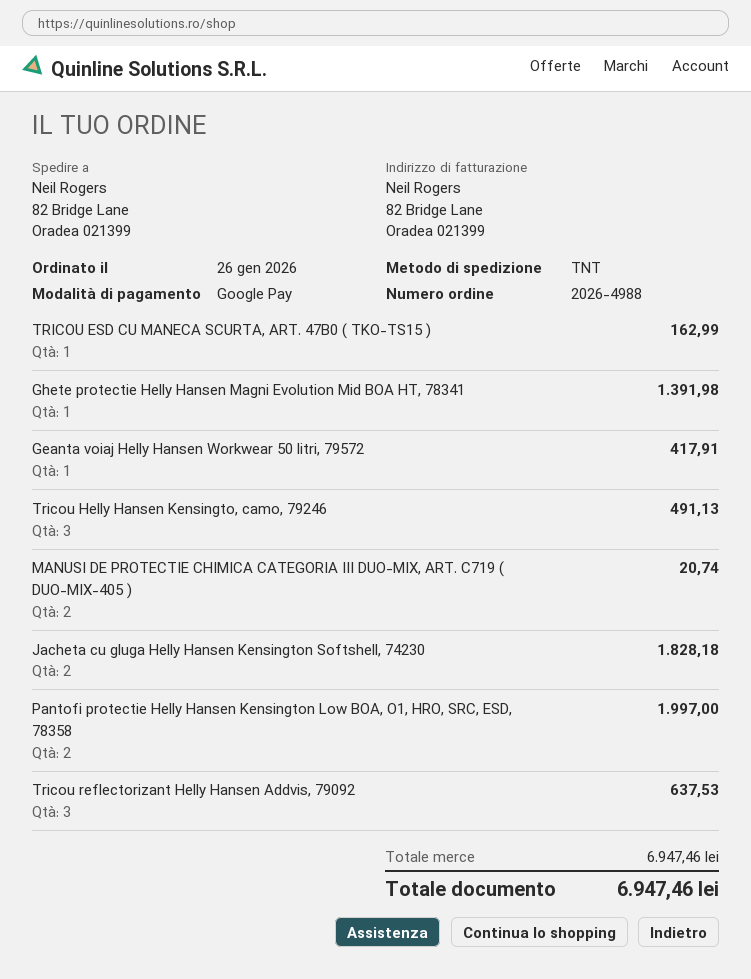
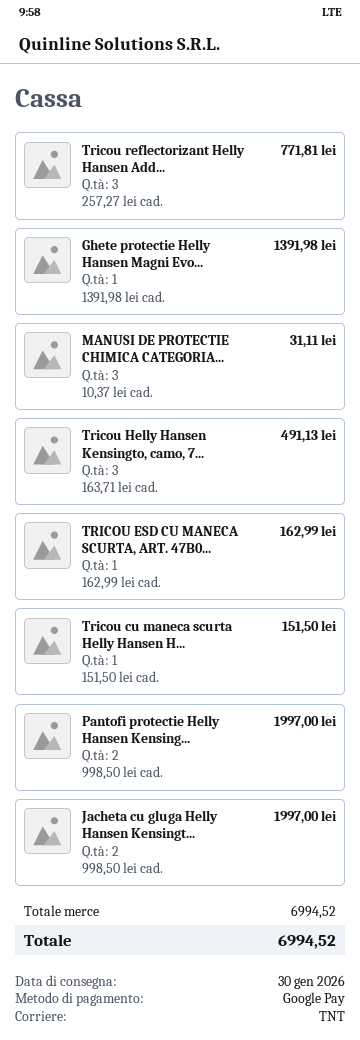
Geanta voiaj Helly Hansen Workwear 50 litri, 79572: 1 for 417.91 -> none
MANUSI DE PROTECTIE CHIMICA CATEGORIA III DUO-MIX, ART. C719 ( DUO-MIX-405 ): 2 for 20.74 -> 3 for 31.11
Jacheta cu gluga Helly Hansen Kensington Softshell, 74230: 2 for 1828.18 -> 2 for 1997.00
Tricou reflectorizant Helly Hansen Addvis, 79092: 3 for 637.53 -> 3 for 771.81
Tricou cu maneca scurta Helly Hansen H...: none -> 1 for 151.50
subtotal: 6947.46 -> 6994.52
total: 6947.46 -> 6994.52

